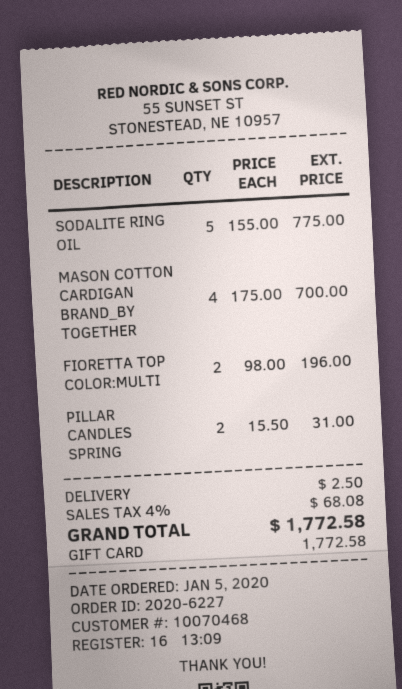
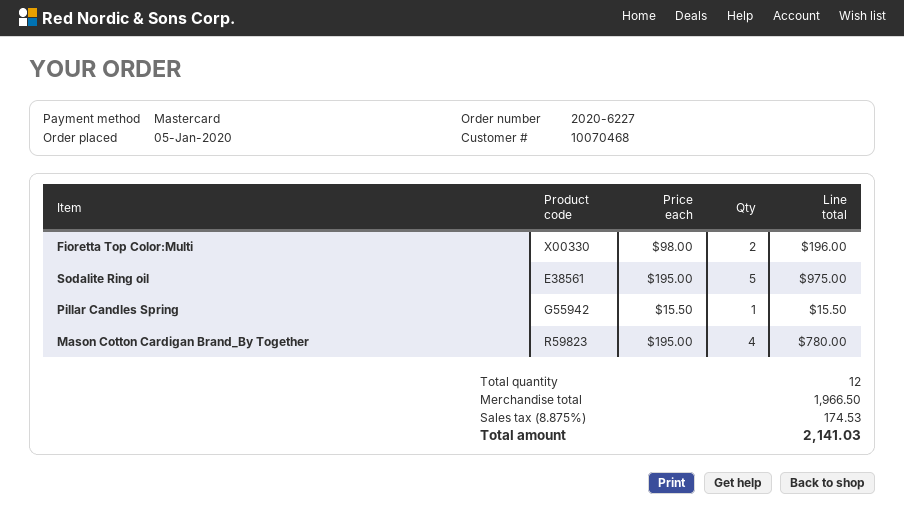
payment method: gift card -> Mastercard
SODALITE RING OIL: 5 x 155.00 = 775.00 -> 5 x 195.00 = 975.00
MASON COTTON CARDIGAN BRAND_BY TOGETHER: 4 x 175.00 = 700.00 -> 4 x 195.00 = 780.00
PILLAR CANDLES SPRING: 2 x 15.50 = 31.00 -> 1 x 15.50 = 15.50
shipping: 2.50 -> none
tax: 4% = 68.08 -> 8.875% = 174.53
total: 1772.58 -> 2141.03

